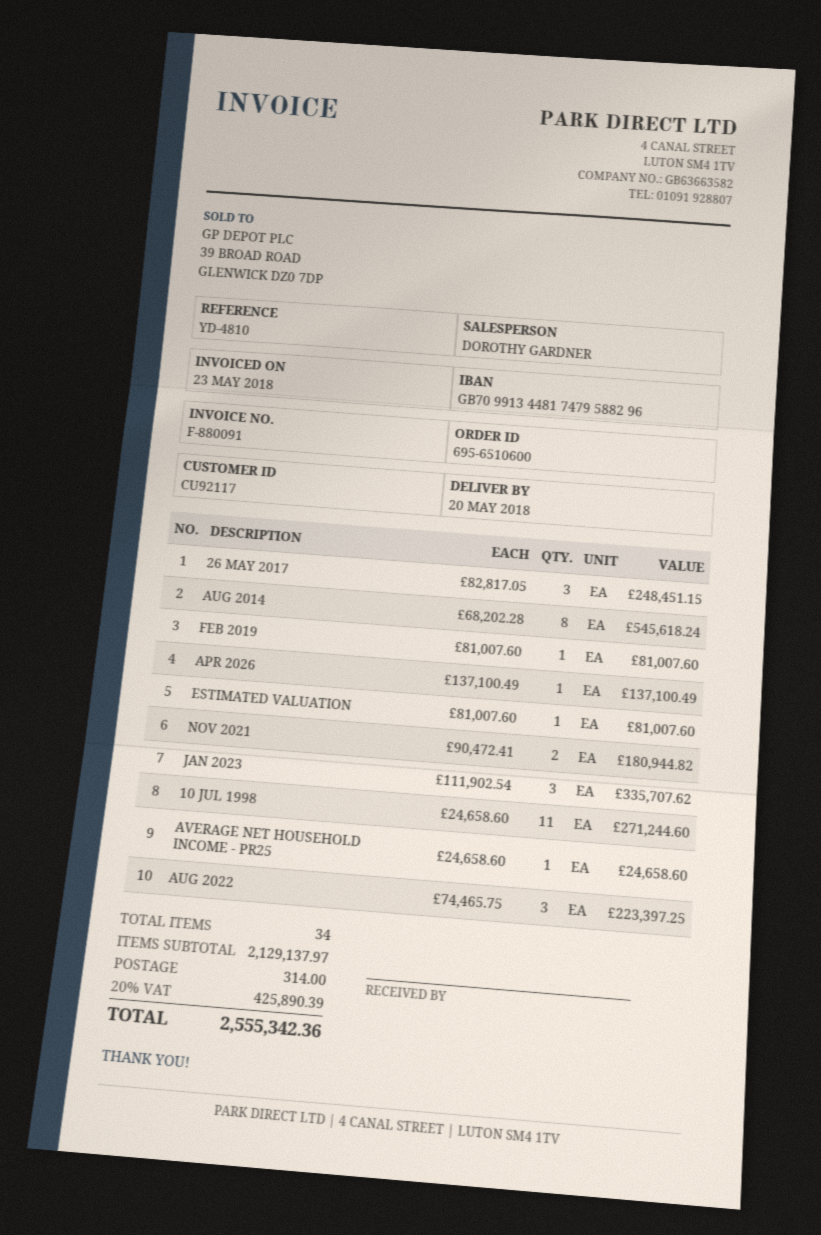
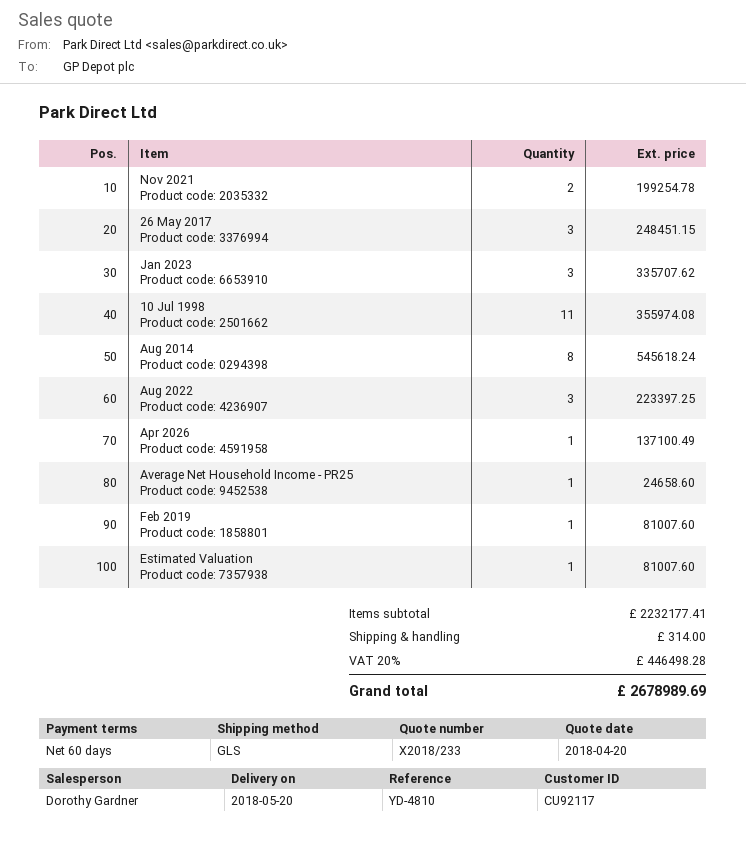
NOV 2021: 2 for 180944.82 -> 2 for 199254.78
10 JUL 1998: 11 for 271244.60 -> 11 for 355974.08
subtotal: 2129137.97 -> 2232177.41
tax: 20% = 425890.39 -> 20% = 446498.28
total: 2555342.36 -> 2678989.69

